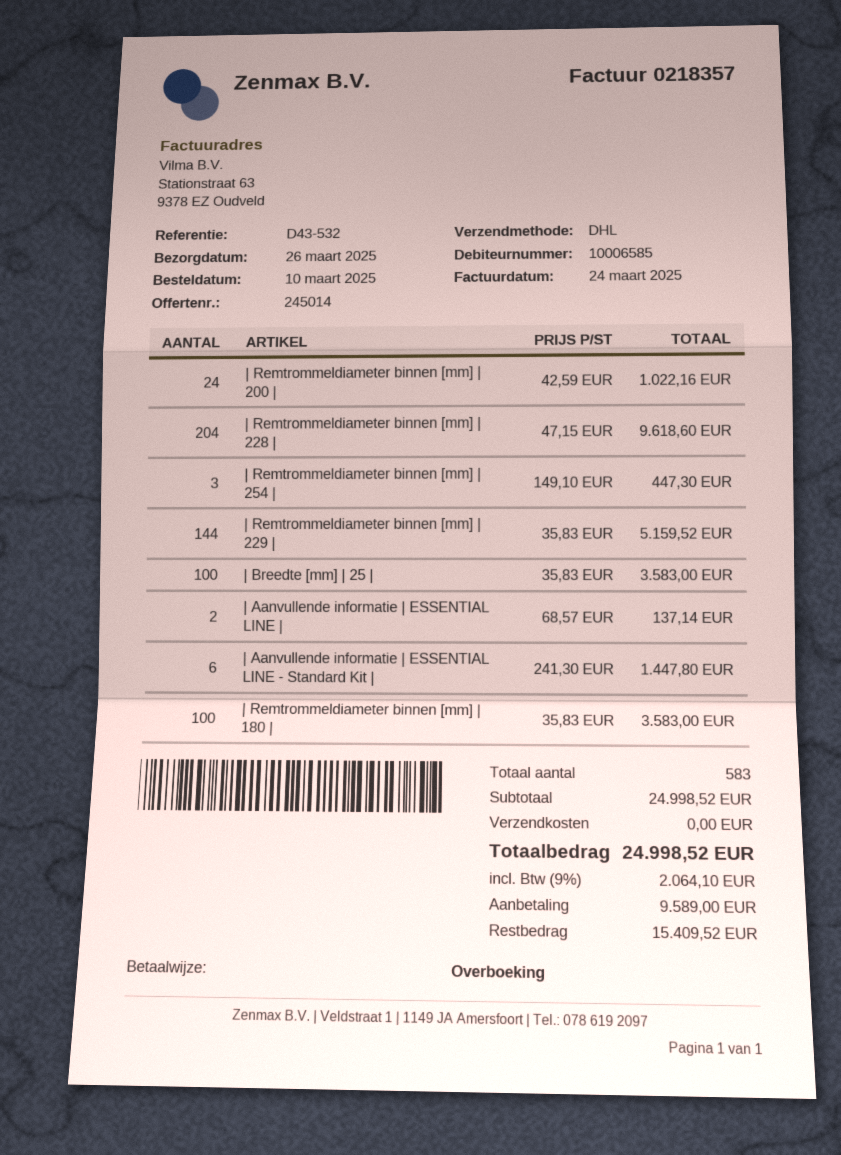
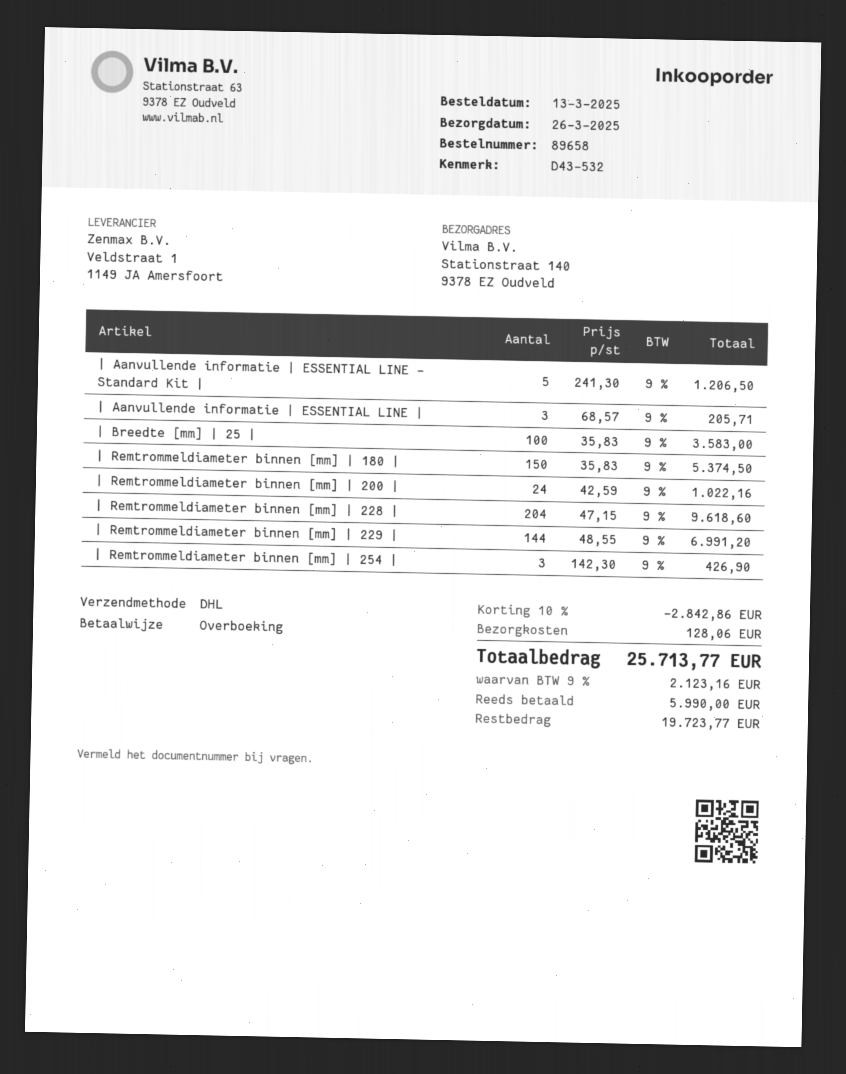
order date: 2025-03-10 -> 2025-03-13
| Remtrommeldiameter binnen [mm] | 254 |: 3 x 149.10 = 447.30 -> 3 x 142.30 = 426.90
| Remtrommeldiameter binnen [mm] | 229 |: 144 x 35.83 = 5159.52 -> 144 x 48.55 = 6991.20
| Aanvullende informatie | ESSENTIAL LINE |: 2 x 68.57 = 137.14 -> 3 x 68.57 = 205.71
| Aanvullende informatie | ESSENTIAL LINE - Standard Kit |: 6 x 241.30 = 1447.80 -> 5 x 241.30 = 1206.50
| Remtrommeldiameter binnen [mm] | 180 |: 100 x 35.83 = 3583.00 -> 150 x 35.83 = 5374.50
discount: none -> 10% = 2842.86
shipping: 0.00 -> 128.06
tax: 9% = 2064.10 -> 9% = 2123.16
total: 24998.52 -> 25713.77
deposit: 9589.00 -> 5990.00
balance: 15409.52 -> 19723.77

